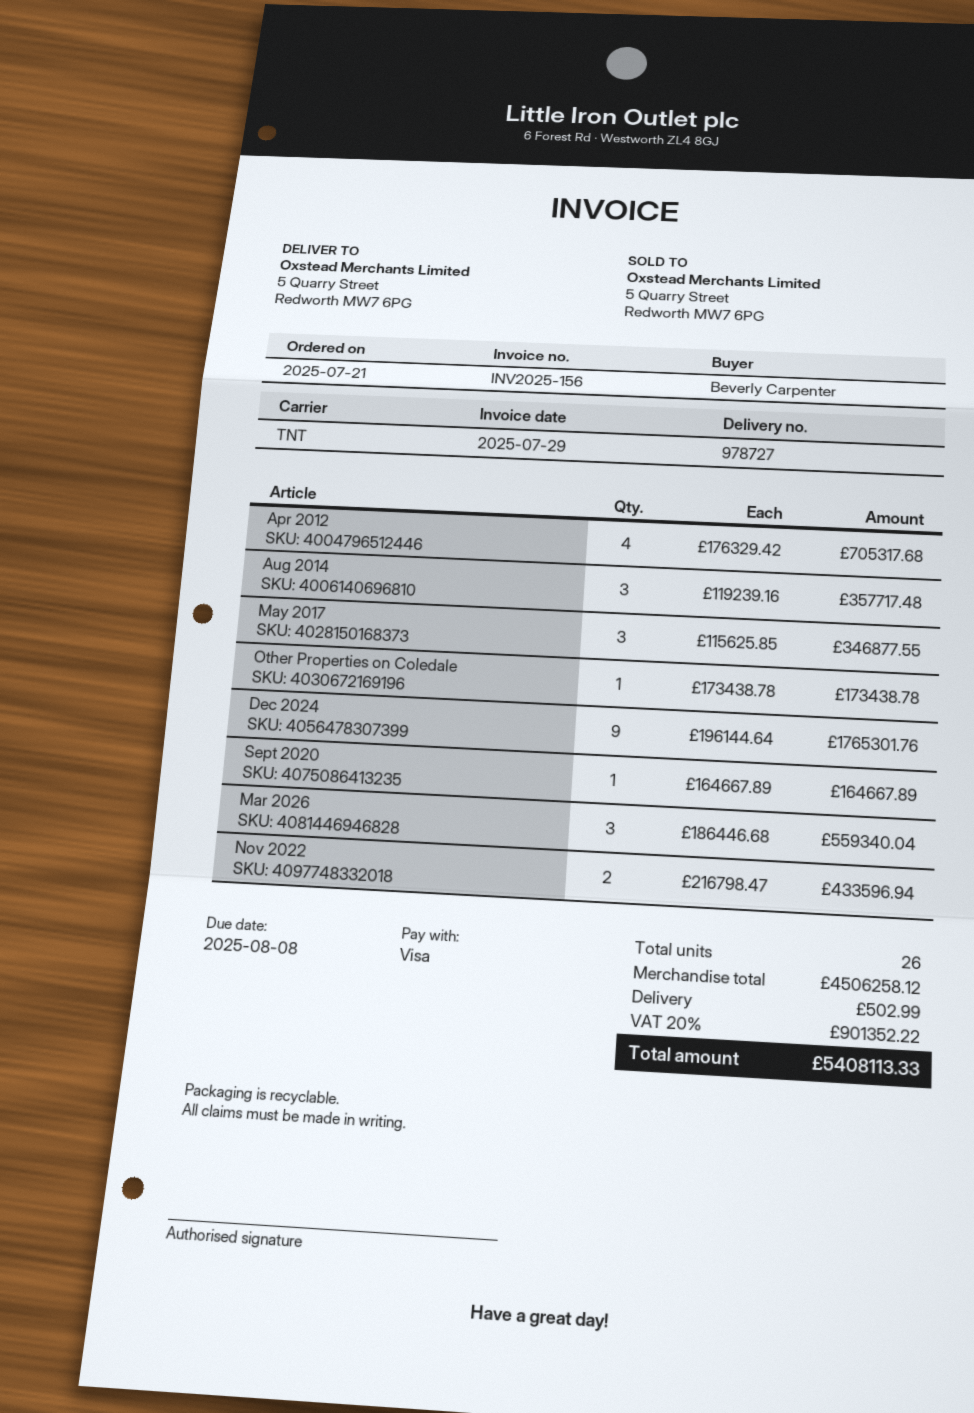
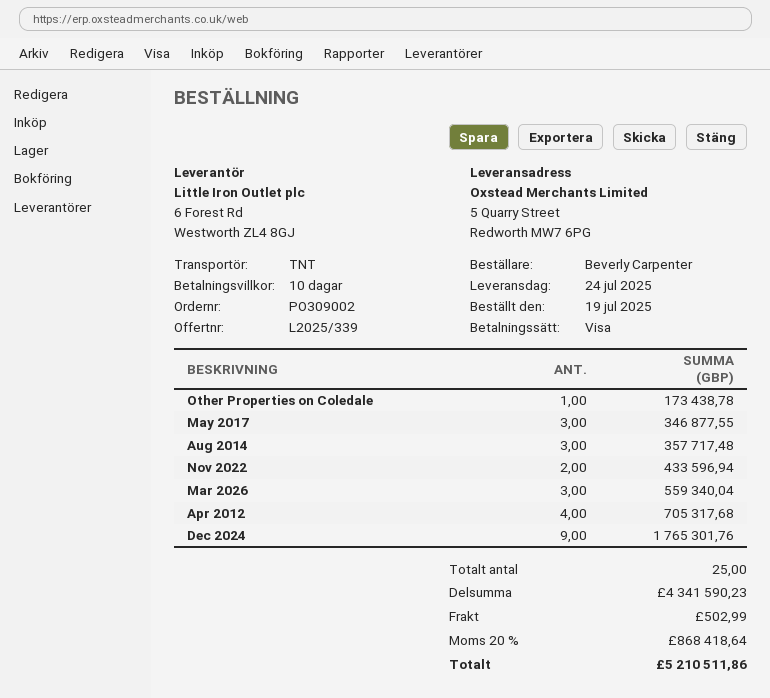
order date: 2025-07-21 -> 2025-07-19
Sept 2020: 1 for 164667.89 -> none
total quantity: 26 -> 25
subtotal: 4506258.12 -> 4341590.23
tax: 20% = 901352.22 -> 20% = 868418.64
total: 5408113.33 -> 5210511.86

